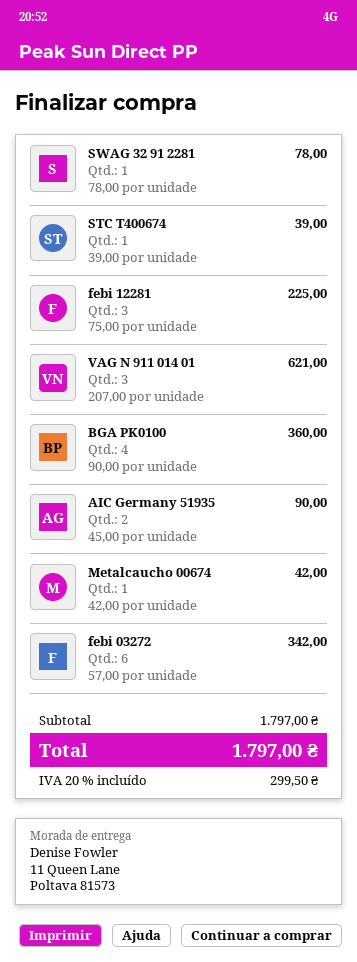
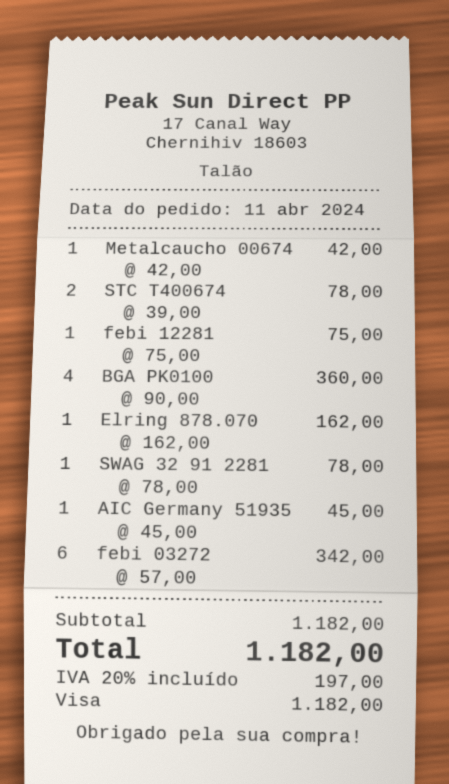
STC T400674: 1 x 39.00 = 39.00 -> 2 x 39.00 = 78.00
febi 12281: 3 x 75.00 = 225.00 -> 1 x 75.00 = 75.00
VAG N 911 014 01: 3 x 207.00 = 621.00 -> none
AIC Germany 51935: 2 x 45.00 = 90.00 -> 1 x 45.00 = 45.00
Elring 878.070: none -> 1 x 162.00 = 162.00
subtotal: 1797.00 -> 1182.00
tax: 20% = 299.50 -> 20% = 197.00
total: 1797.00 -> 1182.00

